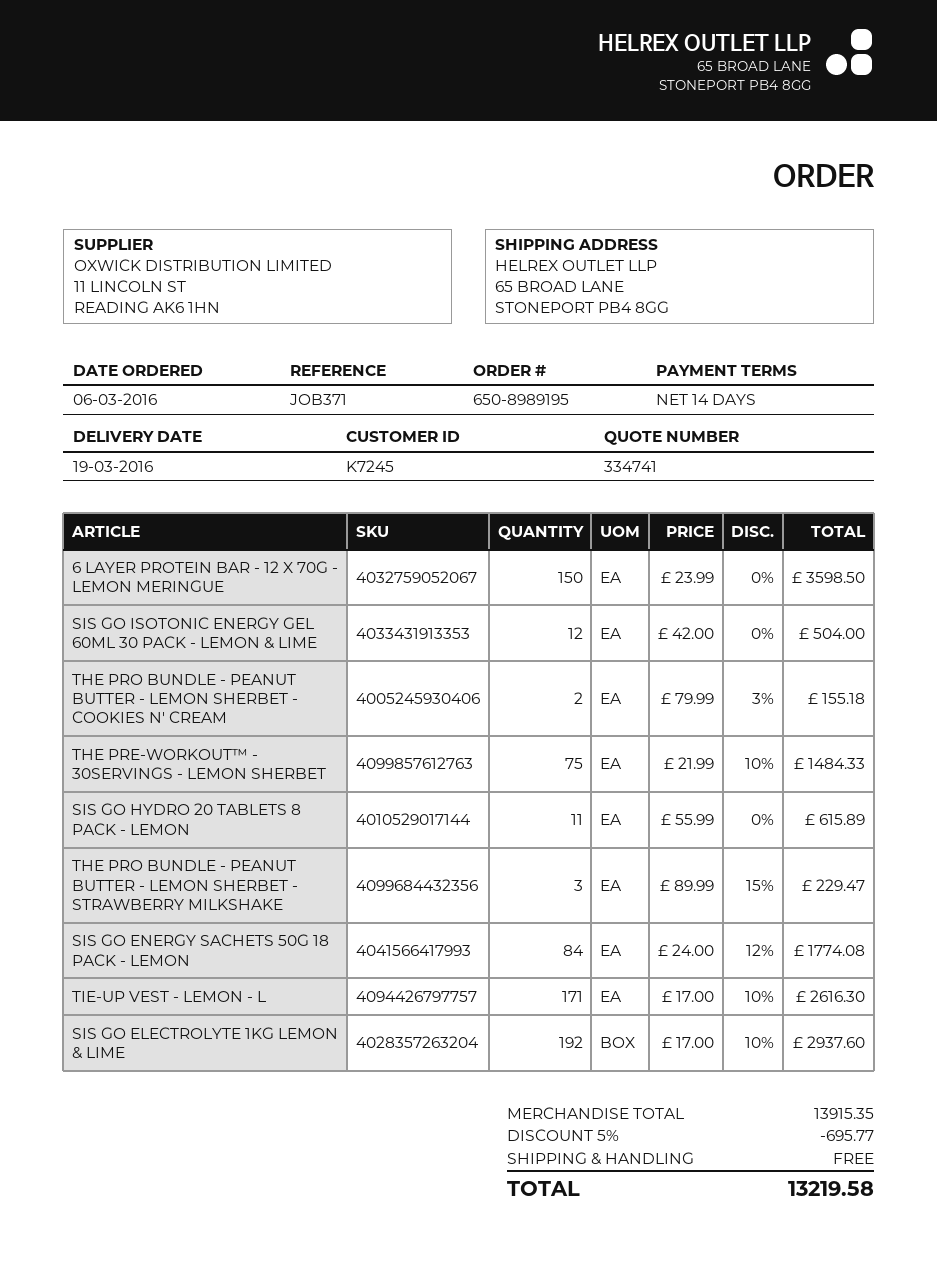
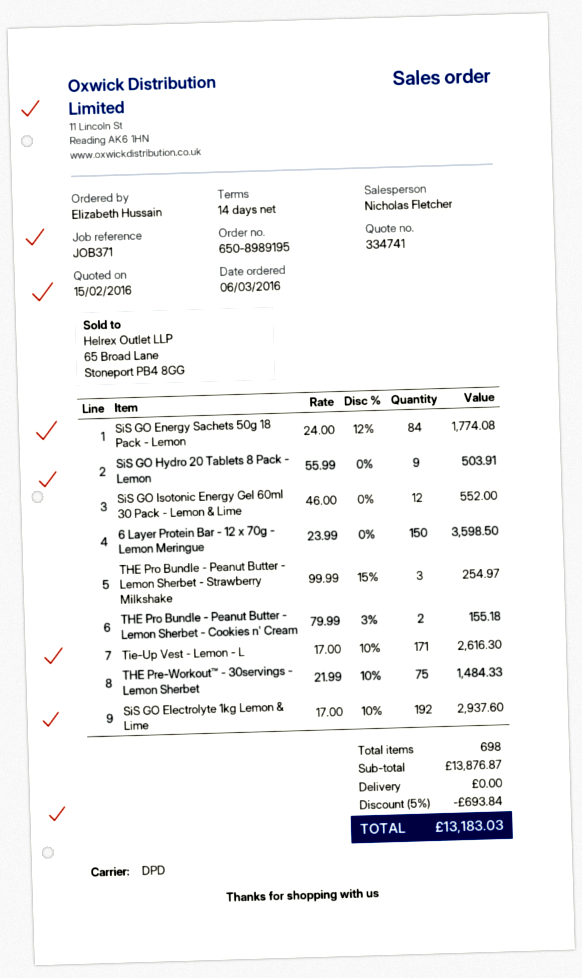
SIS GO ISOTONIC ENERGY GEL 60ML 30 PACK - LEMON & LIME: 12 x 42.00 = 504.00 -> 12 x 46.00 = 552.00
SIS GO HYDRO 20 TABLETS 8 PACK - LEMON: 11 x 55.99 = 615.89 -> 9 x 55.99 = 503.91
THE PRO BUNDLE - PEANUT BUTTER - LEMON SHERBET - STRAWBERRY MILKSHAKE: 3 x 89.99 - 15% = 229.47 -> 3 x 99.99 - 15% = 254.97
subtotal: 13915.35 -> 13876.87
discount: 5% = 695.77 -> 5% = 693.84
total: 13219.58 -> 13183.03

